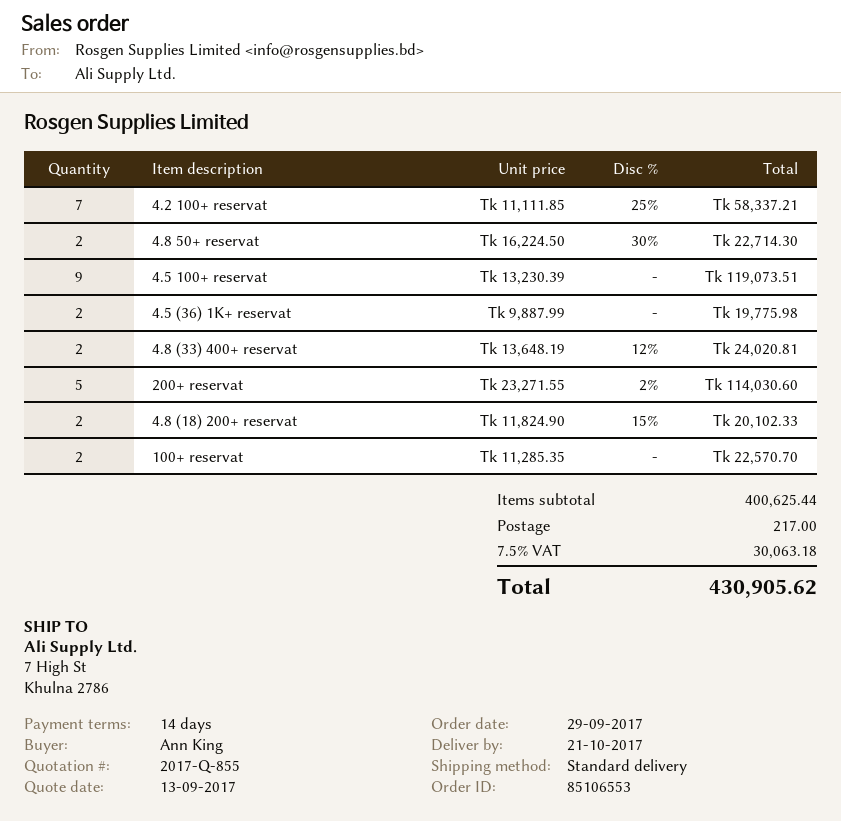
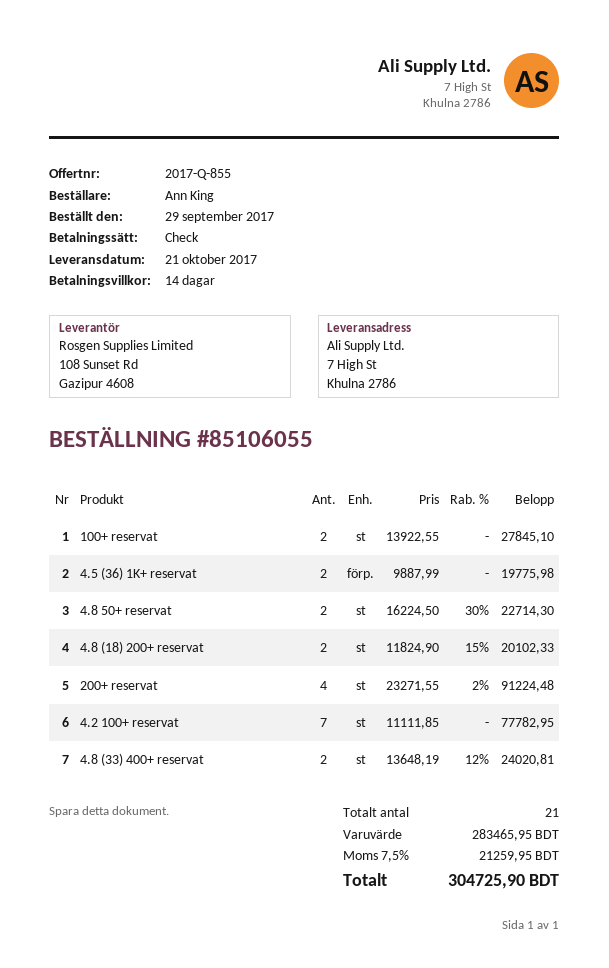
order number: 85106553 -> 85106055
4.2 100+ reservat: 7 x 11111.85 - 25% = 58337.21 -> 7 x 11111.85 = 77782.95
4.5 100+ reservat: 9 x 13230.39 = 119073.51 -> none
200+ reservat: 5 x 23271.55 - 2% = 114030.60 -> 4 x 23271.55 - 2% = 91224.48
100+ reservat: 2 x 11285.35 = 22570.70 -> 2 x 13922.55 = 27845.10
subtotal: 400625.44 -> 283465.95
shipping: 217.00 -> none
tax: 7.5% = 30063.18 -> 7.5% = 21259.95
total: 430905.62 -> 304725.90

